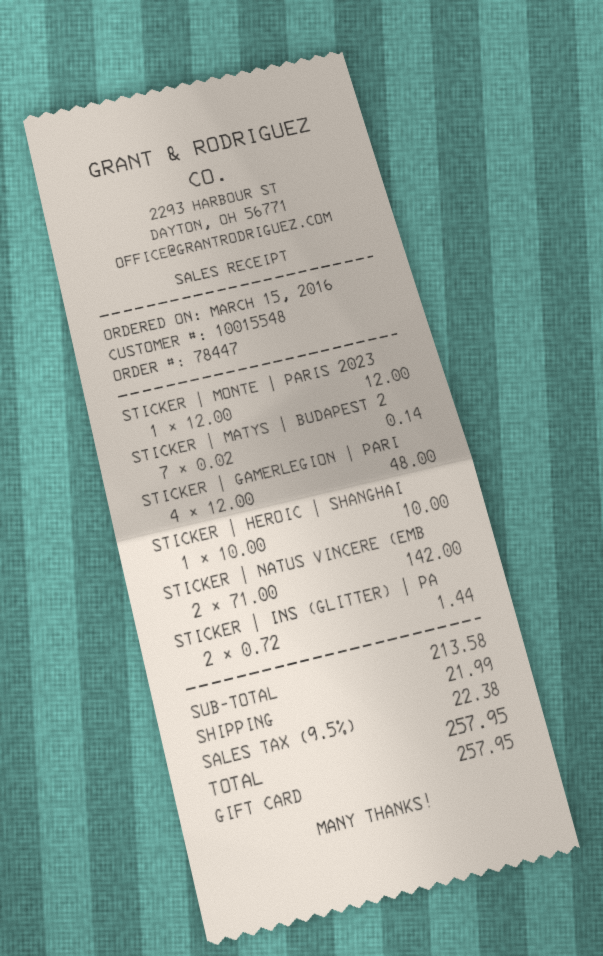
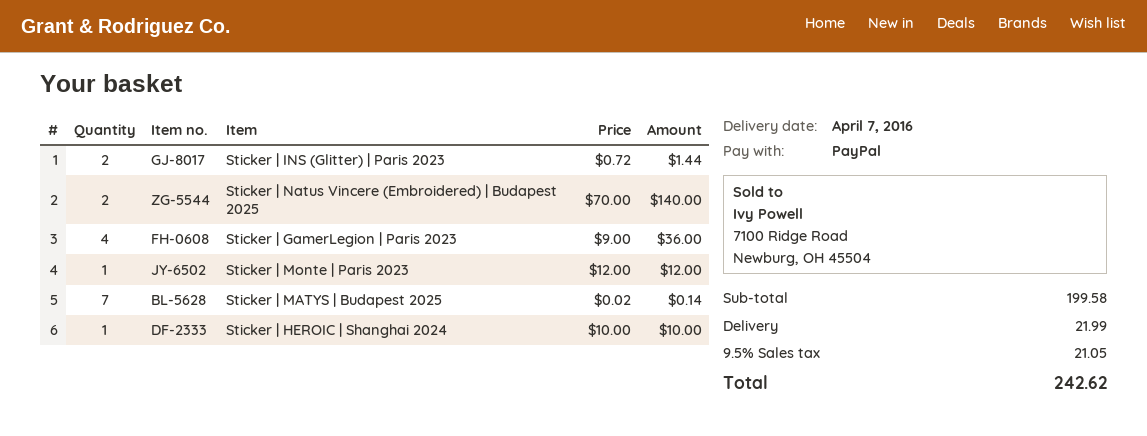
payment method: gift card -> PayPal
STICKER | GAMERLEGION | PARI: 4 x 12.00 = 48.00 -> 4 x 9.00 = 36.00
STICKER | NATUS VINCERE (EMB: 2 x 71.00 = 142.00 -> 2 x 70.00 = 140.00
subtotal: 213.58 -> 199.58
tax: 9.5% = 22.38 -> 9.5% = 21.05
total: 257.95 -> 242.62

